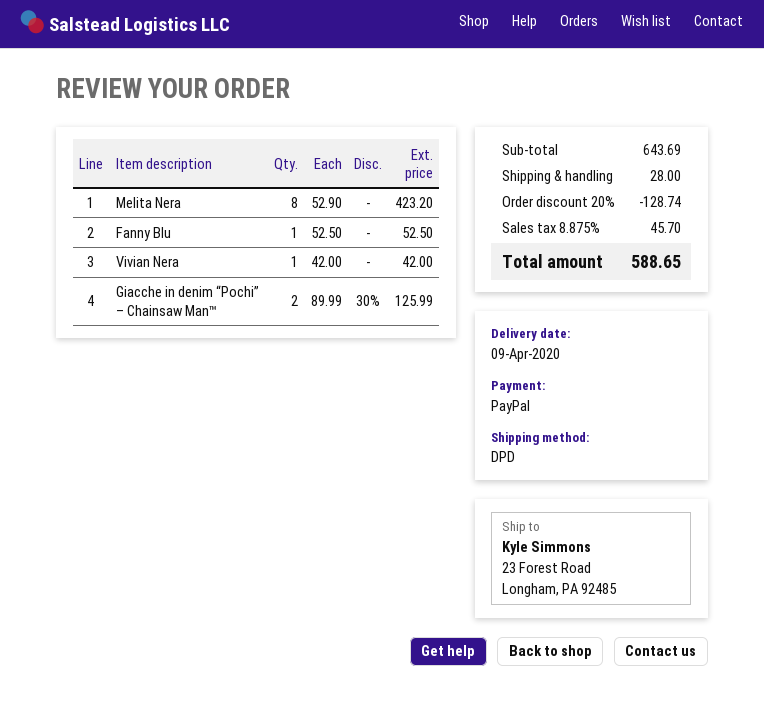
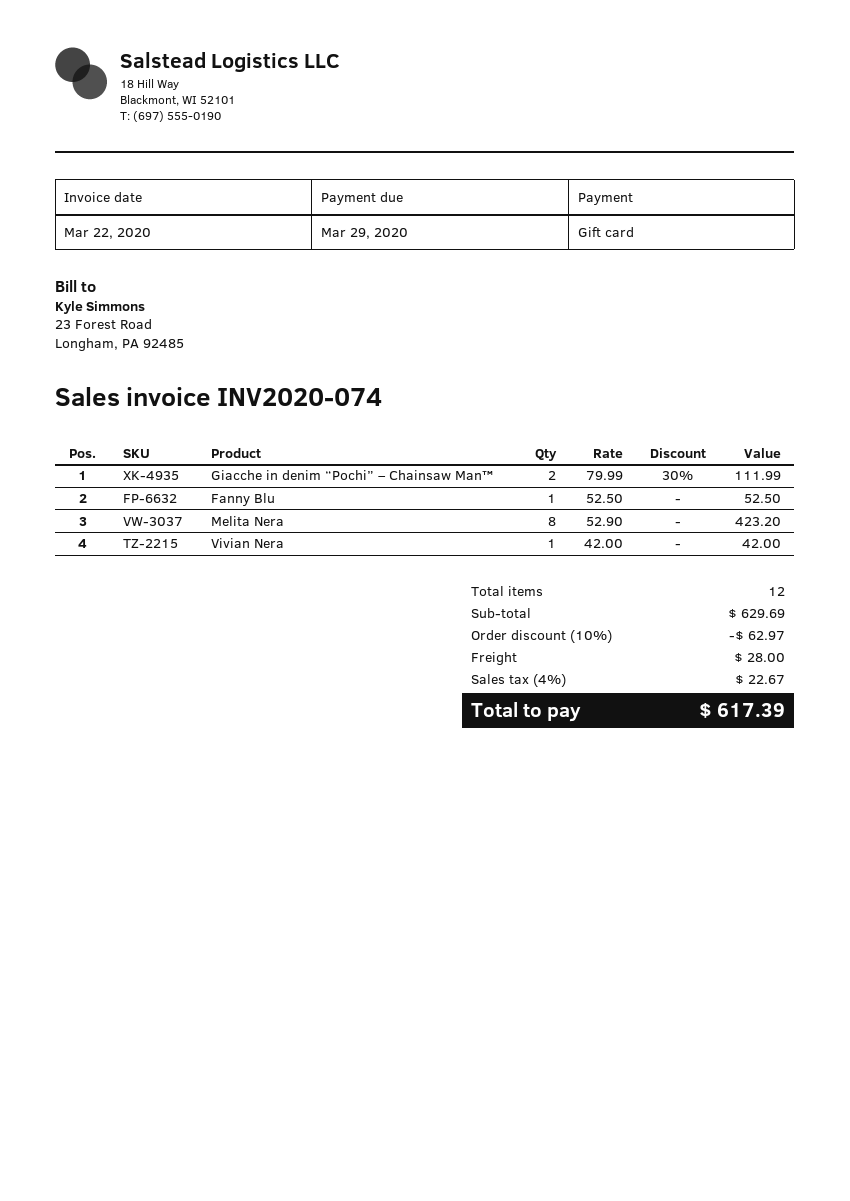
payment method: PayPal -> gift card
Giacche in denim “Pochi” – Chainsaw Man™: 2 x 89.99 - 30% = 125.99 -> 2 x 79.99 - 30% = 111.99
subtotal: 643.69 -> 629.69
discount: 20% = 128.74 -> 10% = 62.97
tax: 8.875% = 45.70 -> 4% = 22.67
total: 588.65 -> 617.39

